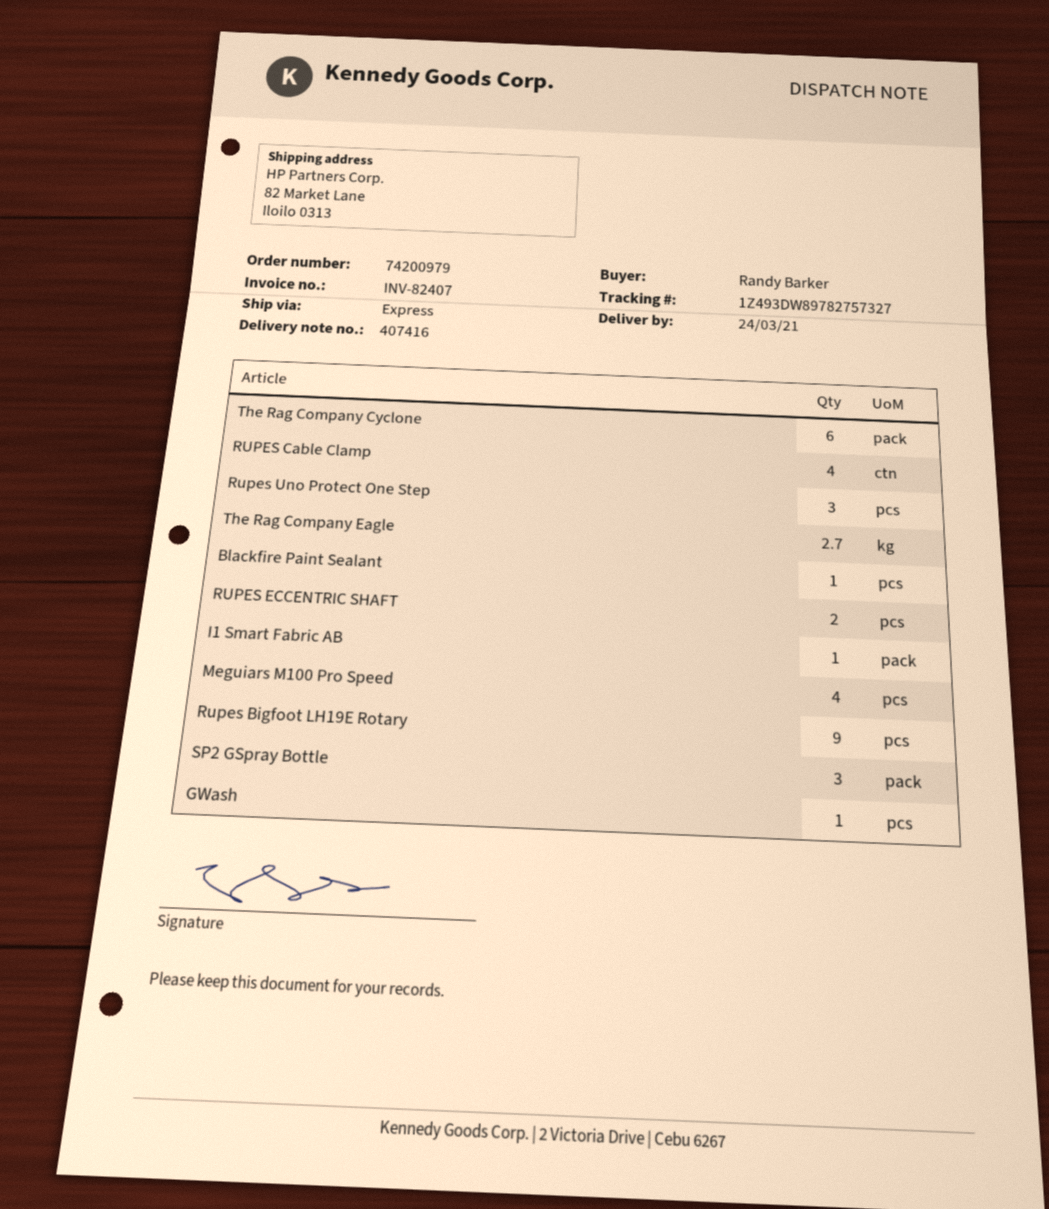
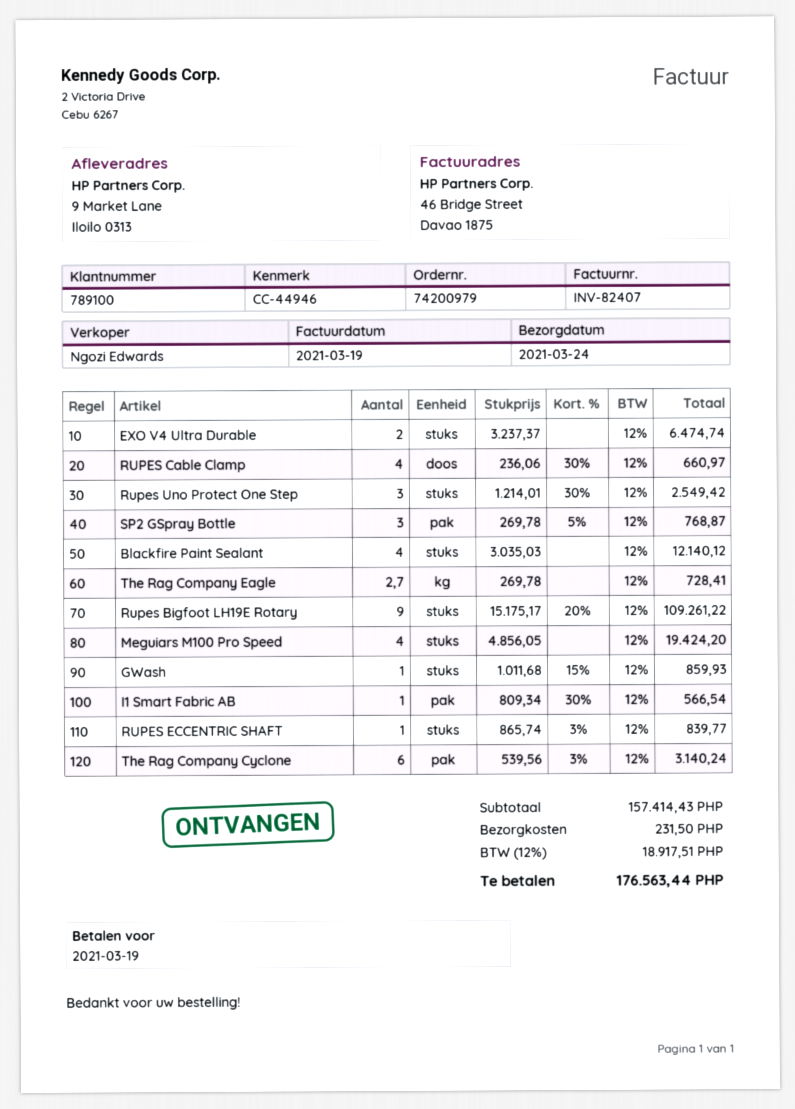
ship to: 82 Market Lane, Iloilo 0313 -> 9 Market Lane, Iloilo 0313
Blackfire Paint Sealant: 1 -> 4
RUPES ECCENTRIC SHAFT: 2 -> 1
EXO V4 Ultra Durable: none -> 2

